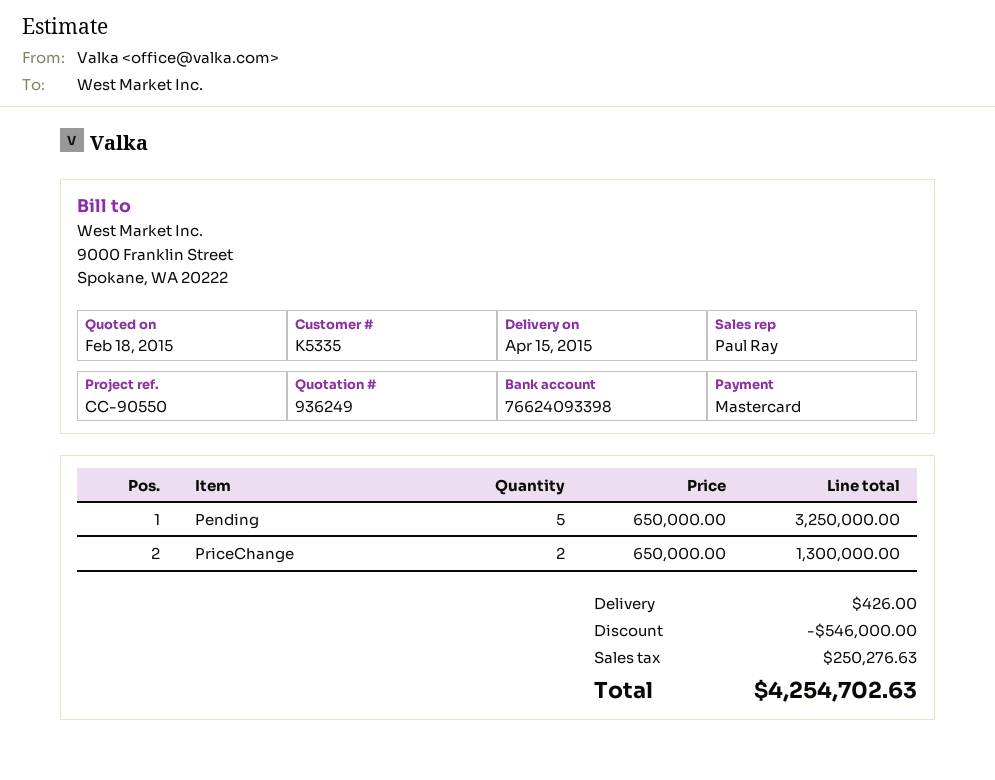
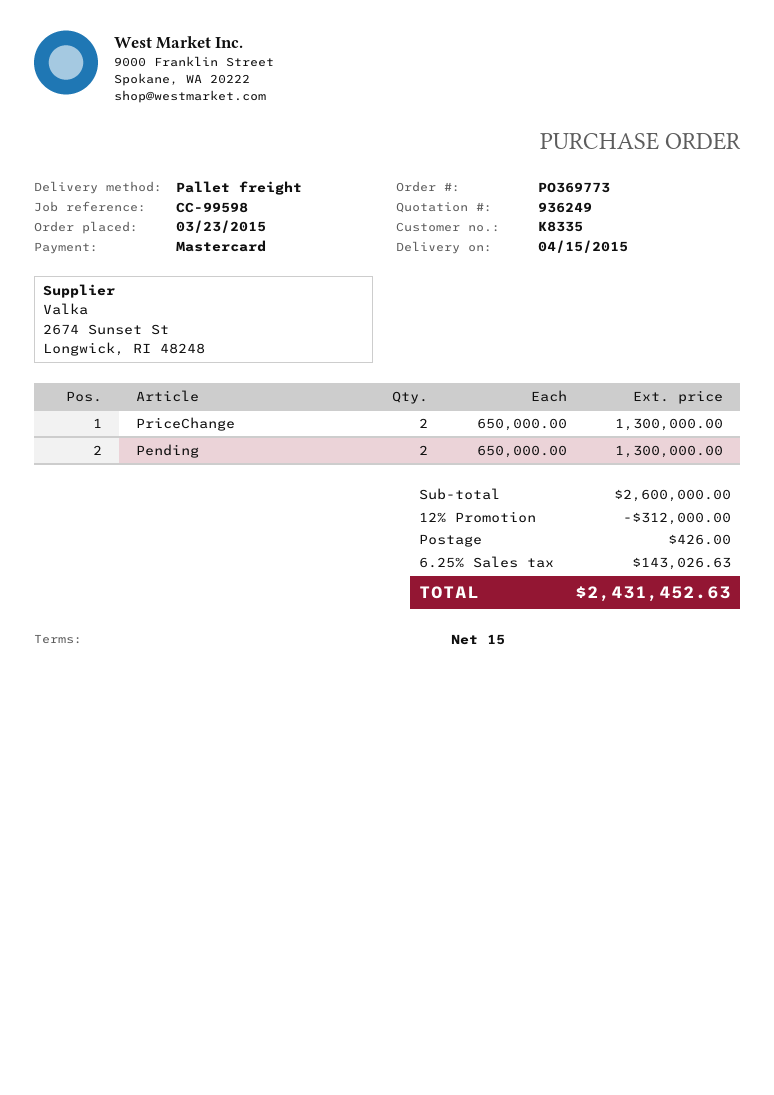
customer number: K5335 -> K8335
reference: CC-90550 -> CC-99598
Pending: 5 x 650000.00 = 3250000.00 -> 2 x 650000.00 = 1300000.00
discount: 546000.00 -> 312000.00
tax: 250276.63 -> 143026.63
total: 4254702.63 -> 2431452.63

